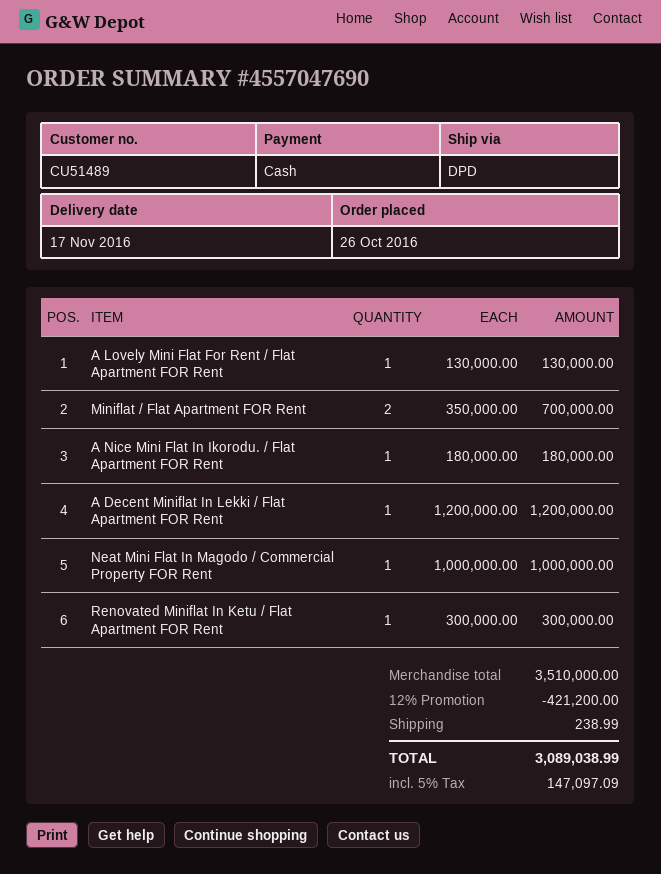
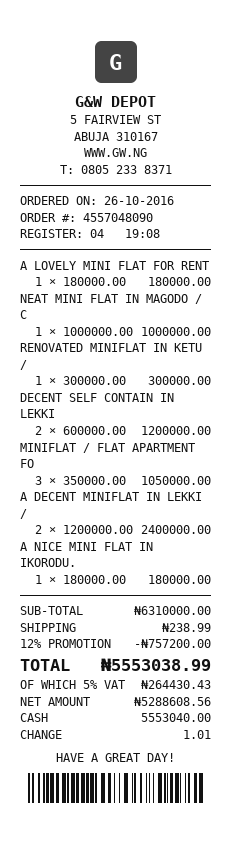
order number: 4557047690 -> 4557048090
A Lovely Mini Flat For Rent / Flat Apartment FOR Rent: 1 x 130000.00 = 130000.00 -> 1 x 180000.00 = 180000.00
Miniflat / Flat Apartment FOR Rent: 2 x 350000.00 = 700000.00 -> 3 x 350000.00 = 1050000.00
A Decent Miniflat In Lekki / Flat Apartment FOR Rent: 1 x 1200000.00 = 1200000.00 -> 2 x 1200000.00 = 2400000.00
DECENT SELF CONTAIN IN LEKKI: none -> 2 x 600000.00 = 1200000.00
subtotal: 3510000.00 -> 6310000.00
discount: 12% = 421200.00 -> 12% = 757200.00
tax: 5% = 147097.09 -> 5% = 264430.43
total: 3089038.99 -> 5553038.99

